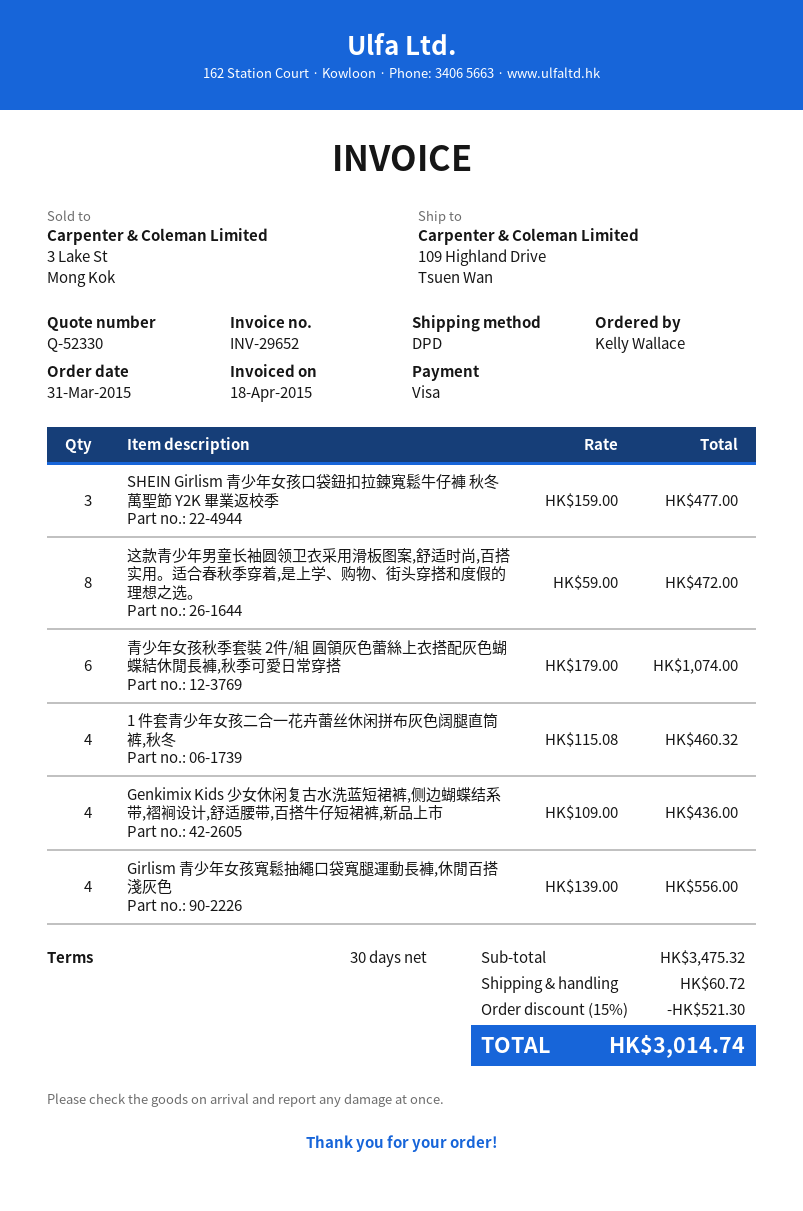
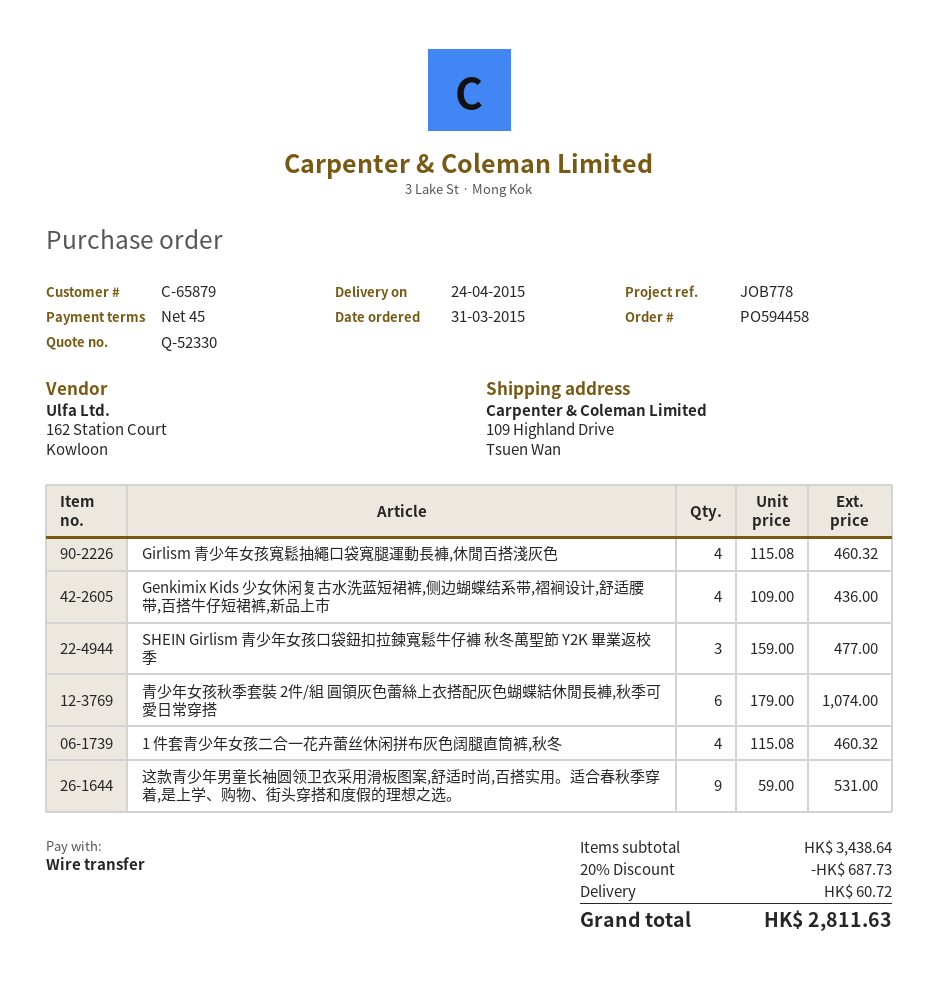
payment terms: 30 days -> 45 days
payment method: Visa -> bank transfer
这款青少年男童长袖圆领卫衣采用滑板图案,舒适时尚,百搭实用。适合春秋季穿着,是上学、购物、街头穿搭和度假的理想之选。: 8 x 59.00 = 472.00 -> 9 x 59.00 = 531.00
Girlism 青少年女孩寬鬆抽繩口袋寬腿運動長褲,休閒百搭淺灰色: 4 x 139.00 = 556.00 -> 4 x 115.08 = 460.32
subtotal: 3475.32 -> 3438.64
discount: 15% = 521.30 -> 20% = 687.73
total: 3014.74 -> 2811.63

